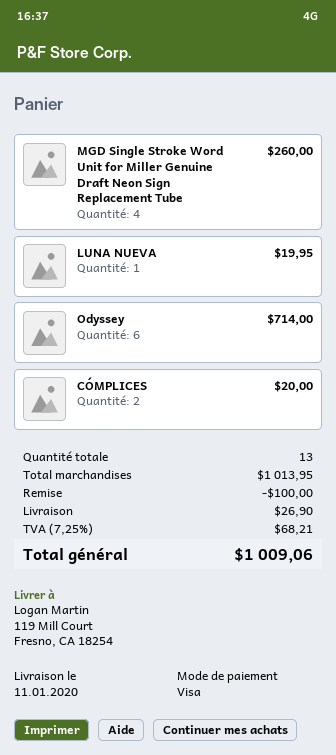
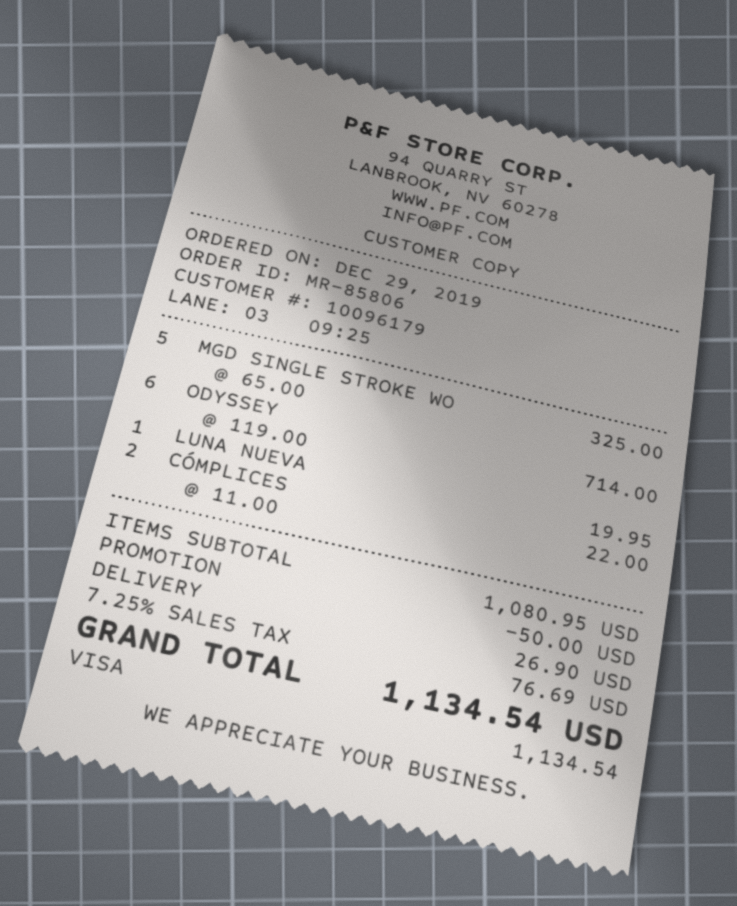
MGD Single Stroke Word Unit for Miller Genuine Draft Neon Sign Replacement Tube: 4 for 260.00 -> 5 for 325.00
CÓMPLICES: 2 for 20.00 -> 2 for 22.00
subtotal: 1013.95 -> 1080.95
discount: 100.00 -> 50.00
tax: 7.25% = 68.21 -> 7.25% = 76.69
total: 1009.06 -> 1134.54

